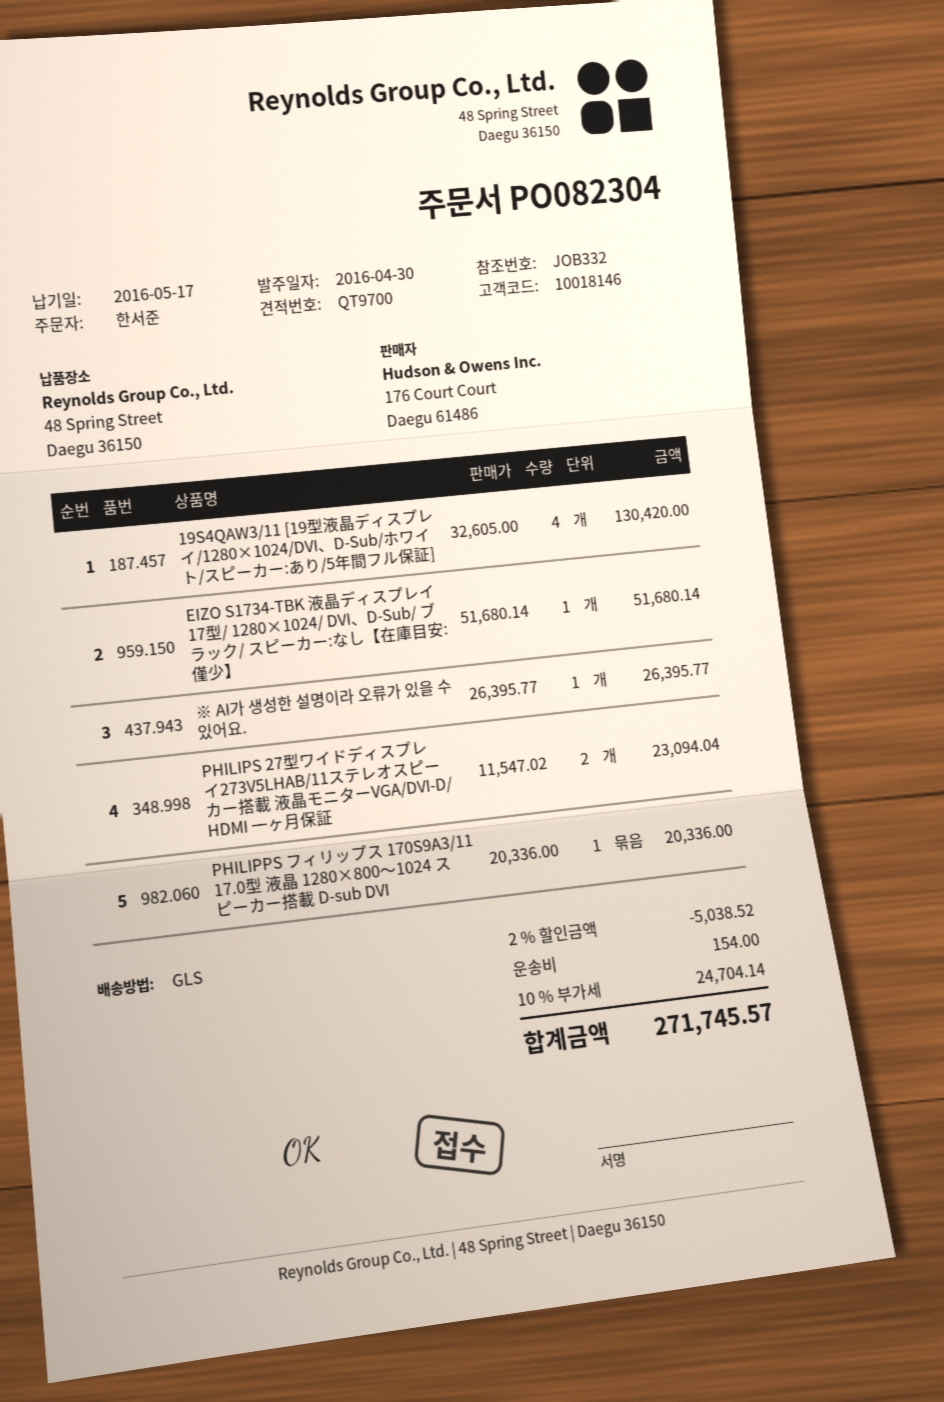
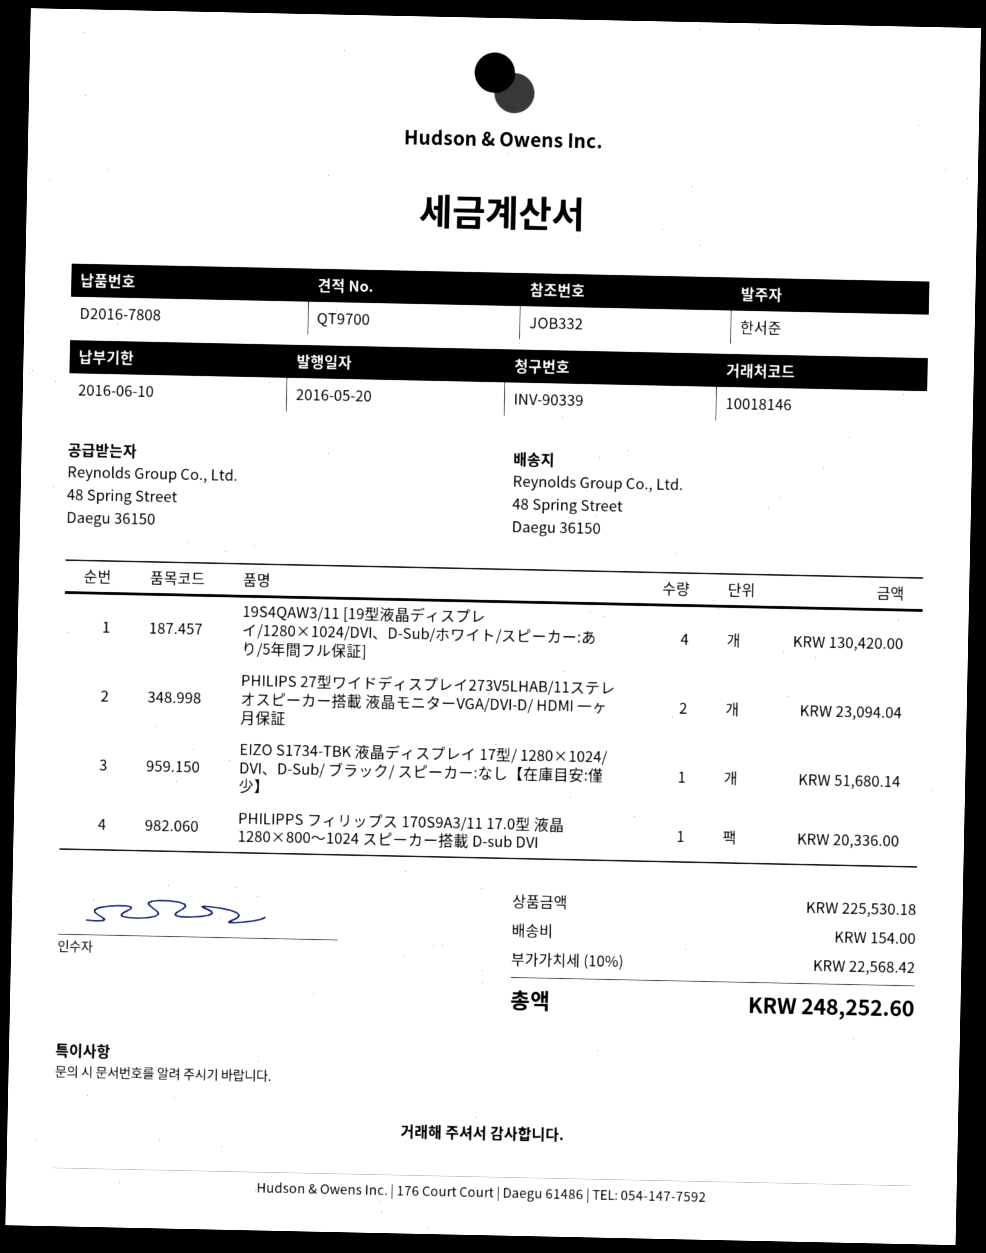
※ AI가 생성한 설명이라 오류가 있을 수 있어요.: 1 for 26395.77 -> none
discount: 2% = 5038.52 -> none
tax: 10% = 24704.14 -> 10% = 22568.42
total: 271745.57 -> 248252.60

